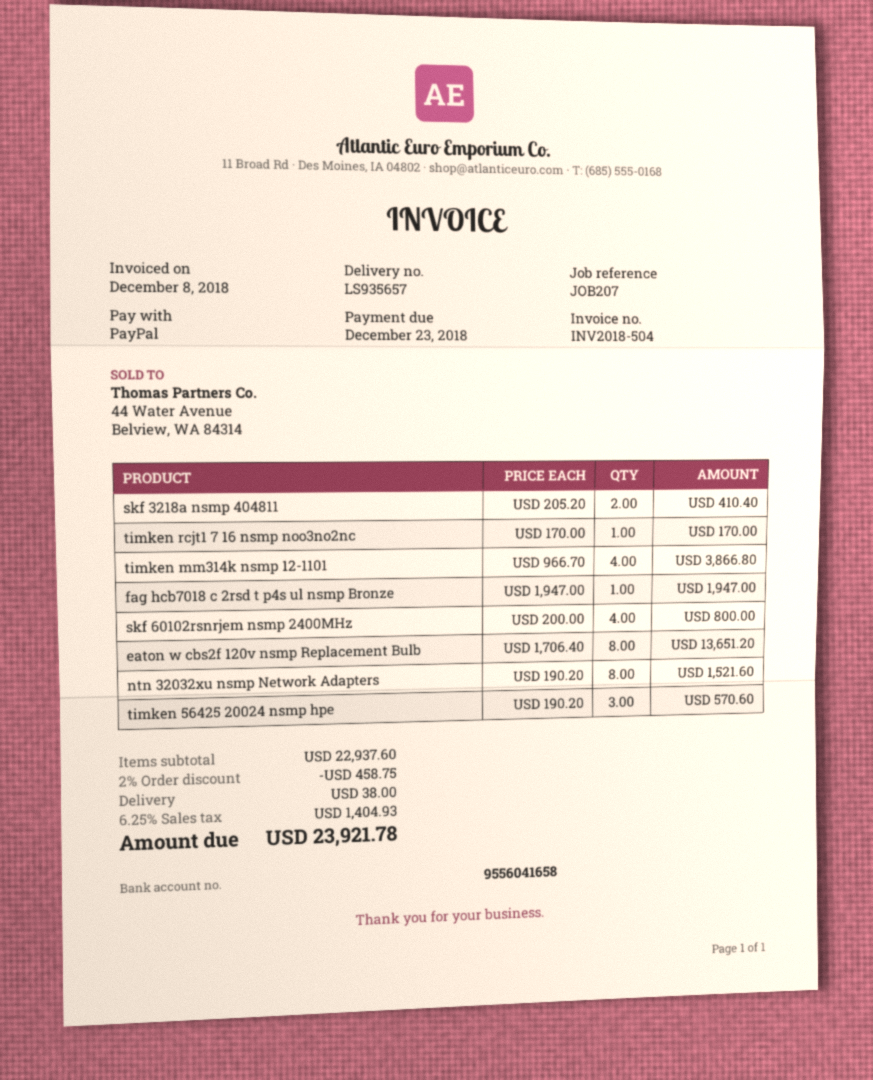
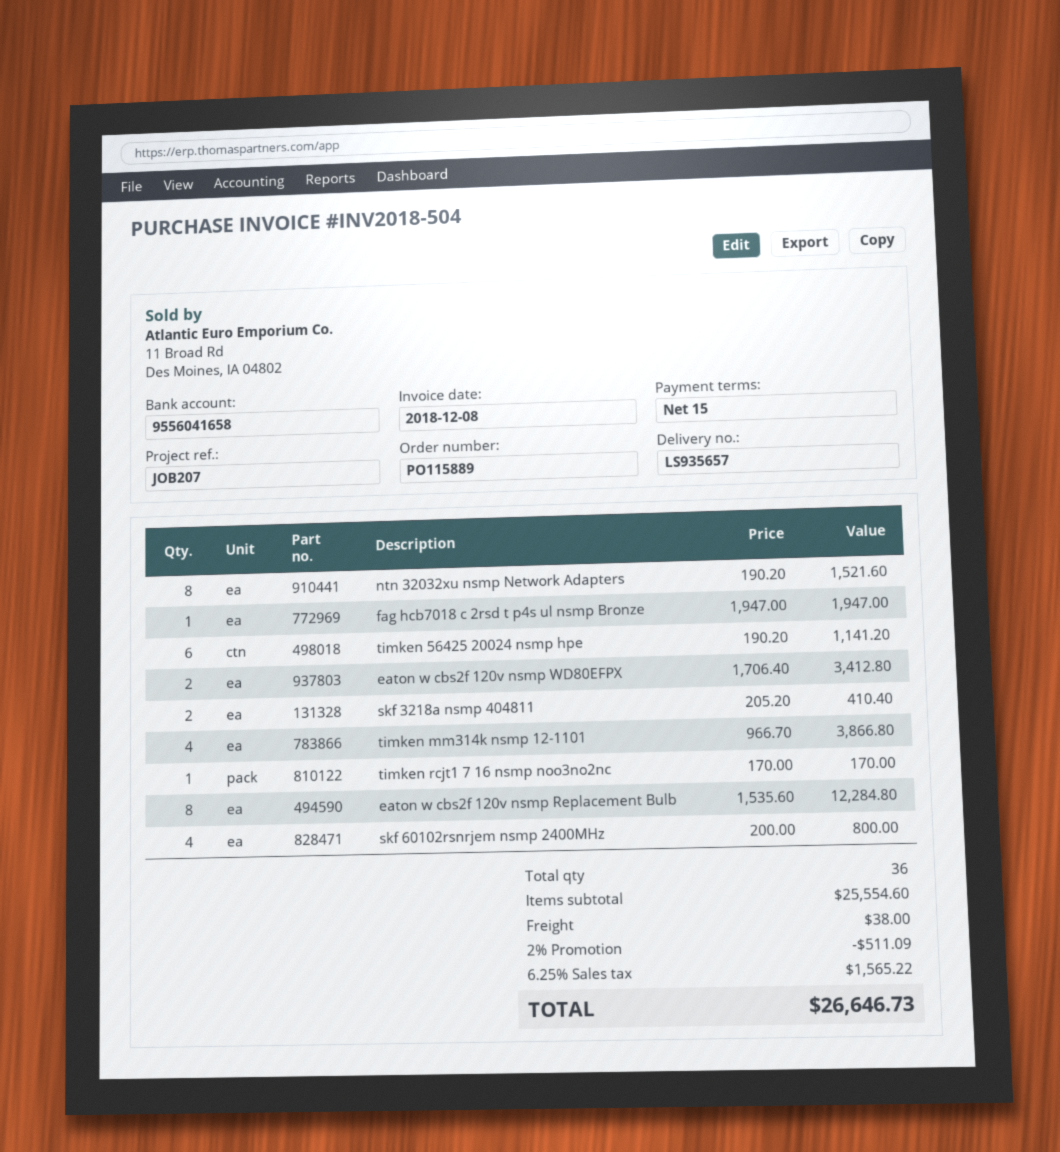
eaton w cbs2f 120v nsmp Replacement Bulb: 8 x 1706.40 = 13651.20 -> 8 x 1535.60 = 12284.80
timken 56425 20024 nsmp hpe: 3 x 190.20 = 570.60 -> 6 x 190.20 = 1141.20
eaton w cbs2f 120v nsmp WD80EFPX: none -> 2 x 1706.40 = 3412.80
subtotal: 22937.60 -> 25554.60
discount: 2% = 458.75 -> 2% = 511.09
tax: 6.25% = 1404.93 -> 6.25% = 1565.22
total: 23921.78 -> 26646.73

